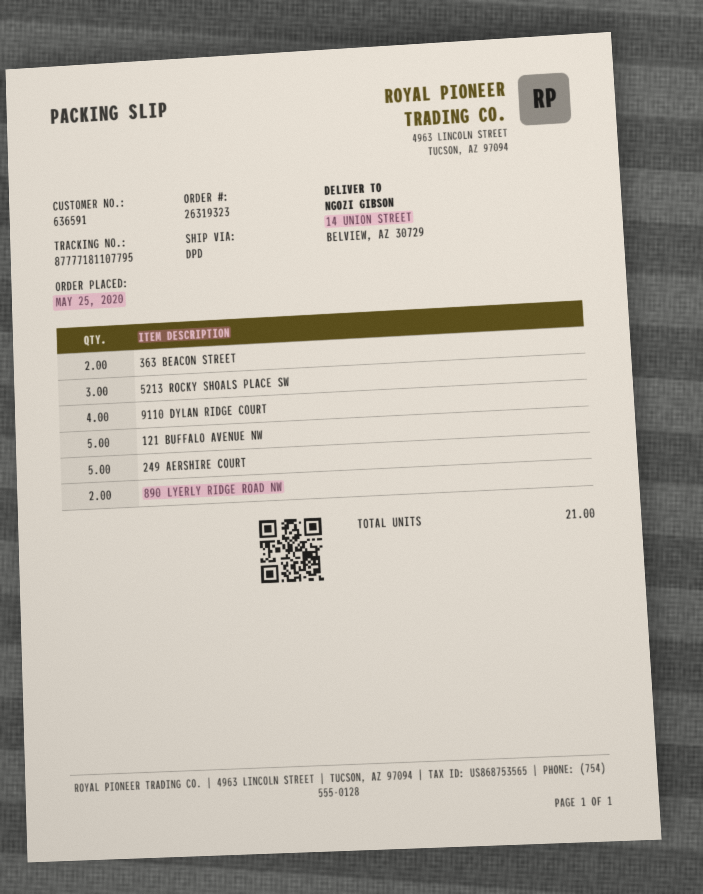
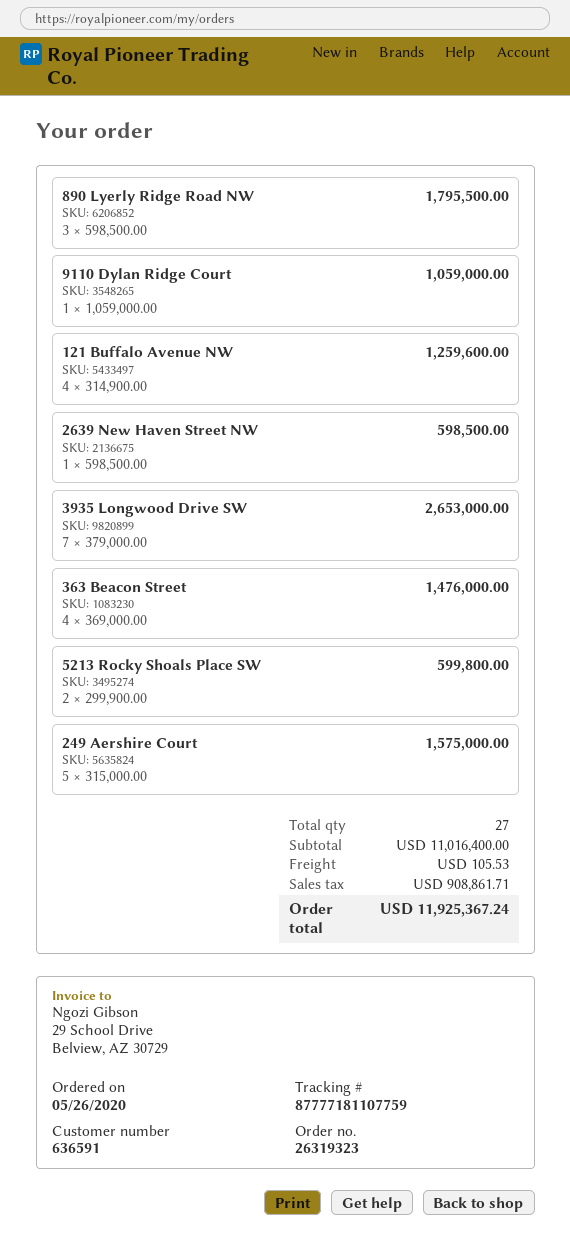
order date: 2020-05-25 -> 2020-05-26
tracking number: 87777181107795 -> 87777181107759
363 BEACON STREET: 2 -> 4
5213 ROCKY SHOALS PLACE SW: 3 -> 2
9110 DYLAN RIDGE COURT: 4 -> 1
121 BUFFALO AVENUE NW: 5 -> 4
890 LYERLY RIDGE ROAD NW: 2 -> 3
2639 New Haven Street NW: none -> 1
3935 Longwood Drive SW: none -> 7
total quantity: 21 -> 27

